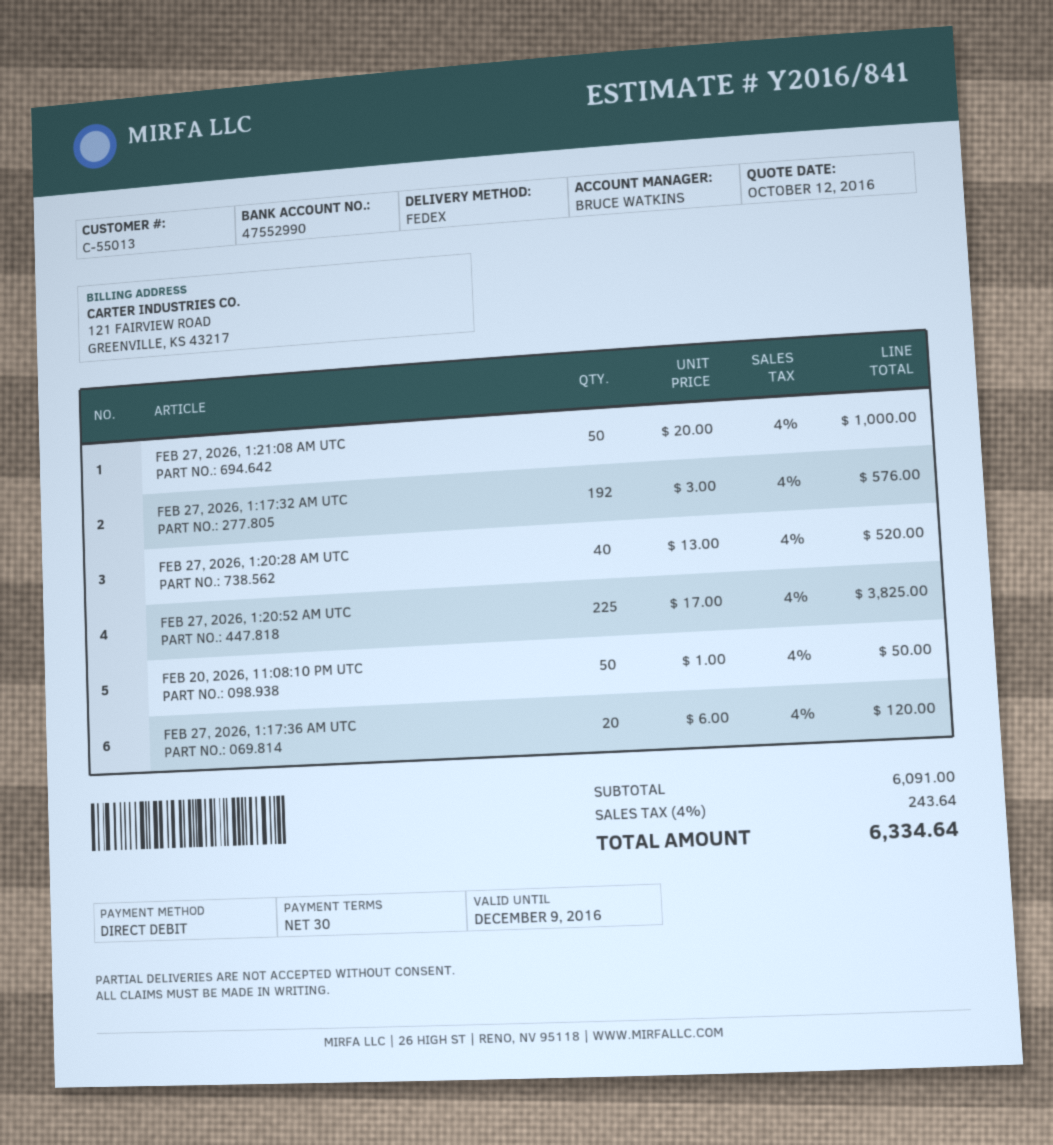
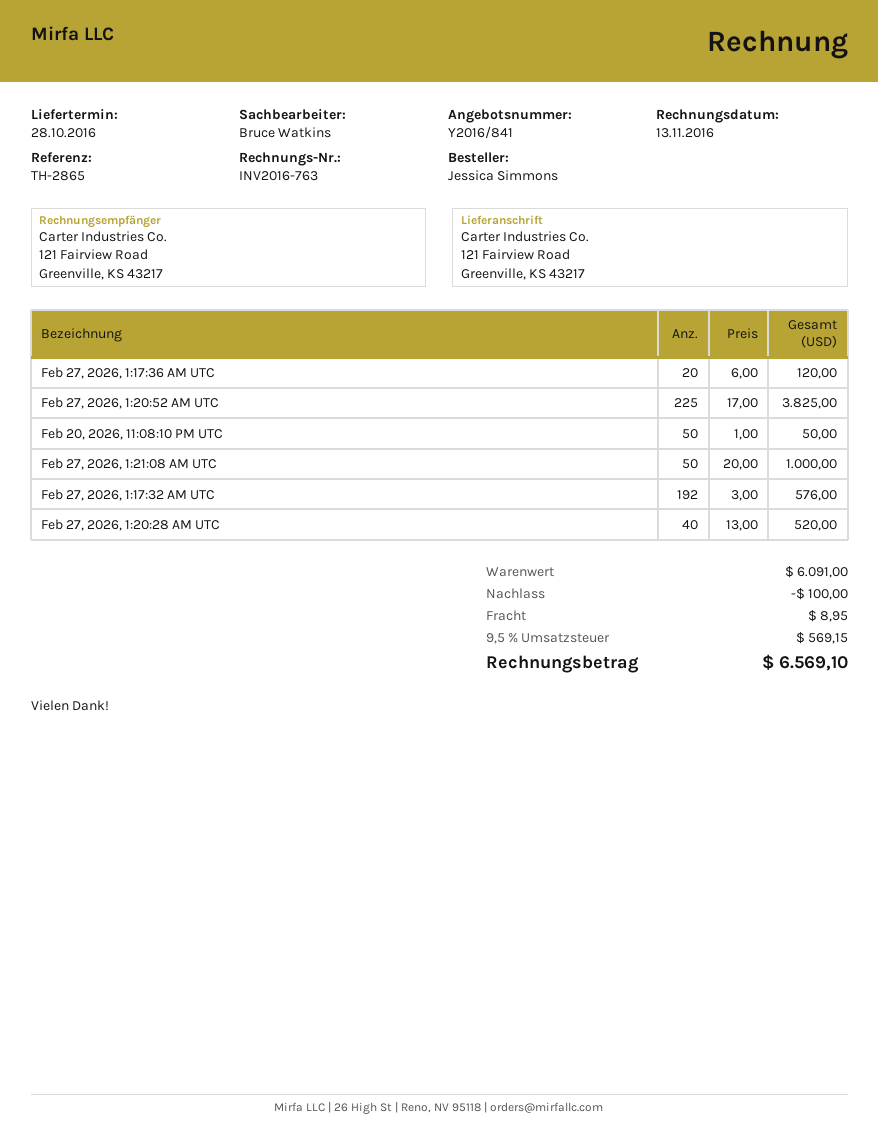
discount: none -> 100.00
shipping: none -> 8.95
tax: 4% = 243.64 -> 9.5% = 569.15
total: 6334.64 -> 6569.10

